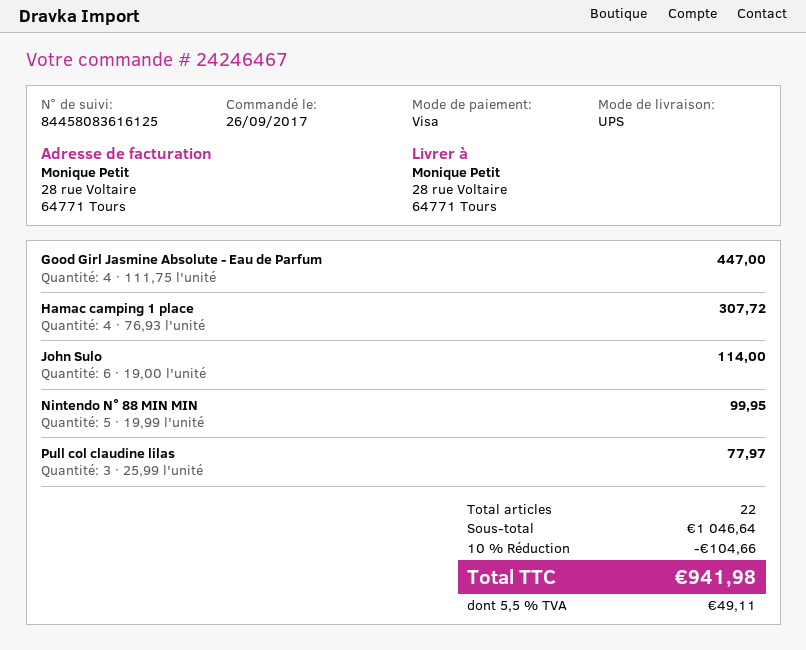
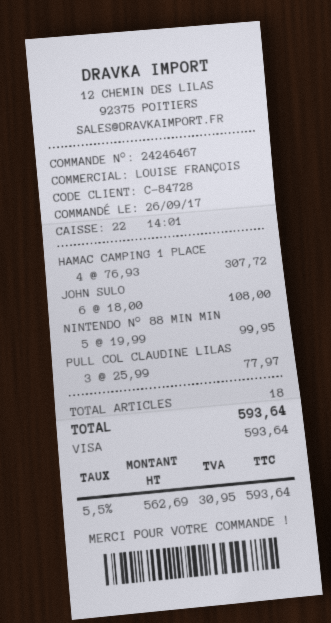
Good Girl Jasmine Absolute - Eau de Parfum: 4 x 111.75 = 447.00 -> none
John Sulo: 6 x 19.00 = 114.00 -> 6 x 18.00 = 108.00
total quantity: 22 -> 18
discount: 10% = 104.66 -> none
tax: 5.5% = 49.11 -> 5.5% = 30.95
total: 941.98 -> 593.64

